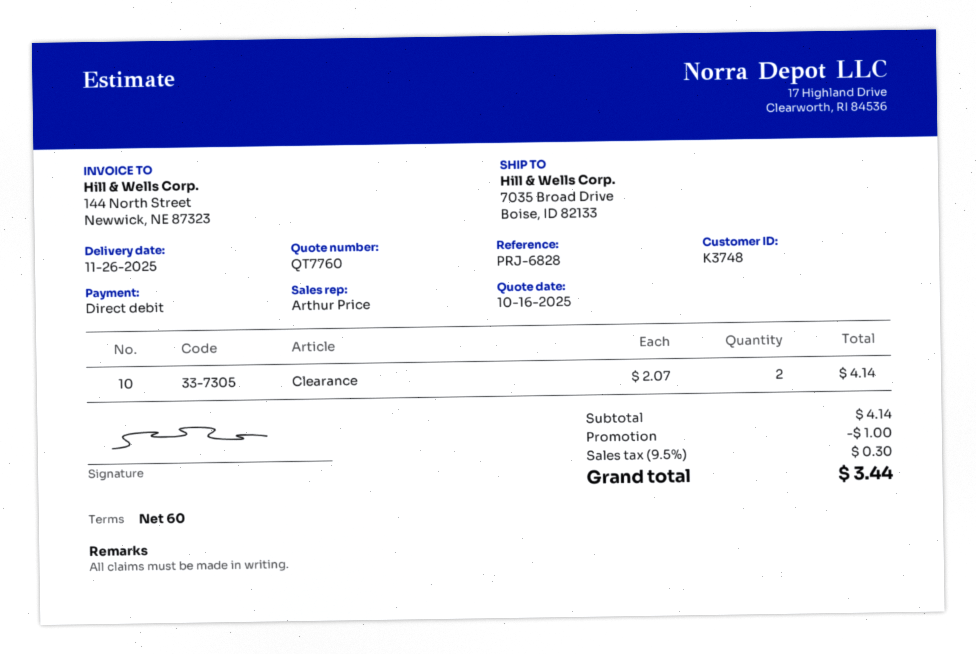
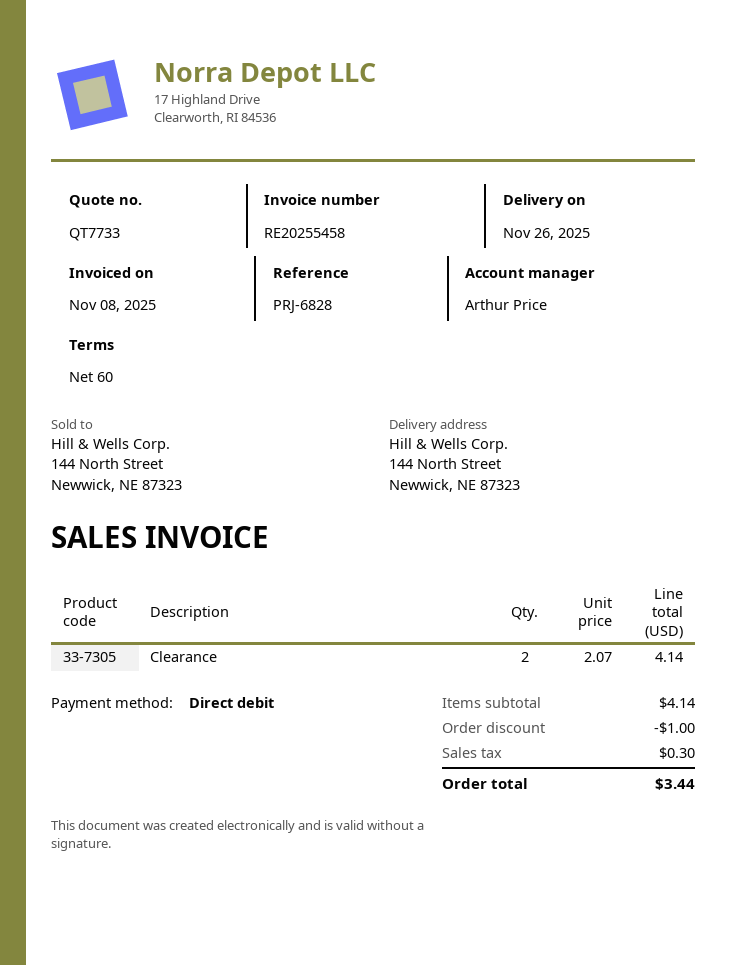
quote number: QT7760 -> QT7733
ship to: 7035 Broad Drive, Boise, ID 82133 -> 144 North Street, Newwick, NE 87323

